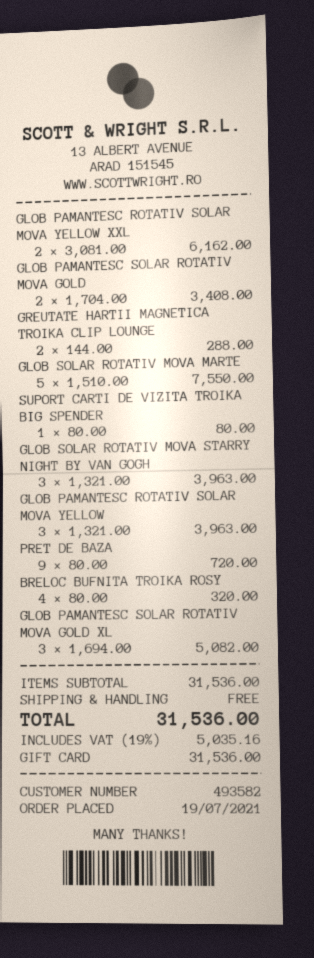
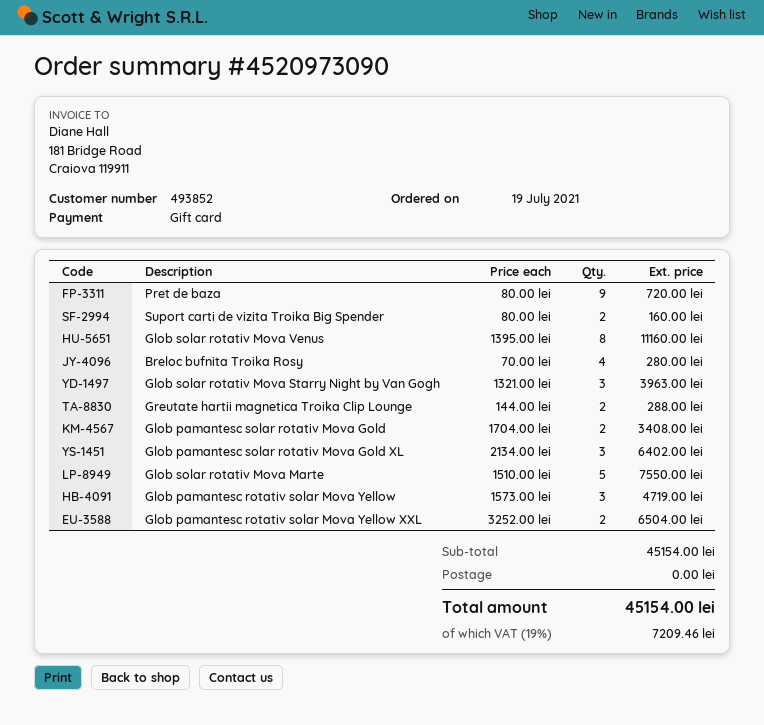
customer number: 493582 -> 493852
GLOB PAMANTESC ROTATIV SOLAR MOVA YELLOW XXL: 2 x 3081.00 = 6162.00 -> 2 x 3252.00 = 6504.00
SUPORT CARTI DE VIZITA TROIKA BIG SPENDER: 1 x 80.00 = 80.00 -> 2 x 80.00 = 160.00
GLOB PAMANTESC ROTATIV SOLAR MOVA YELLOW: 3 x 1321.00 = 3963.00 -> 3 x 1573.00 = 4719.00
BRELOC BUFNITA TROIKA ROSY: 4 x 80.00 = 320.00 -> 4 x 70.00 = 280.00
GLOB PAMANTESC SOLAR ROTATIV MOVA GOLD XL: 3 x 1694.00 = 5082.00 -> 3 x 2134.00 = 6402.00
Glob solar rotativ Mova Venus: none -> 8 x 1395.00 = 11160.00
subtotal: 31536.00 -> 45154.00
tax: 19% = 5035.16 -> 19% = 7209.46
total: 31536.00 -> 45154.00

